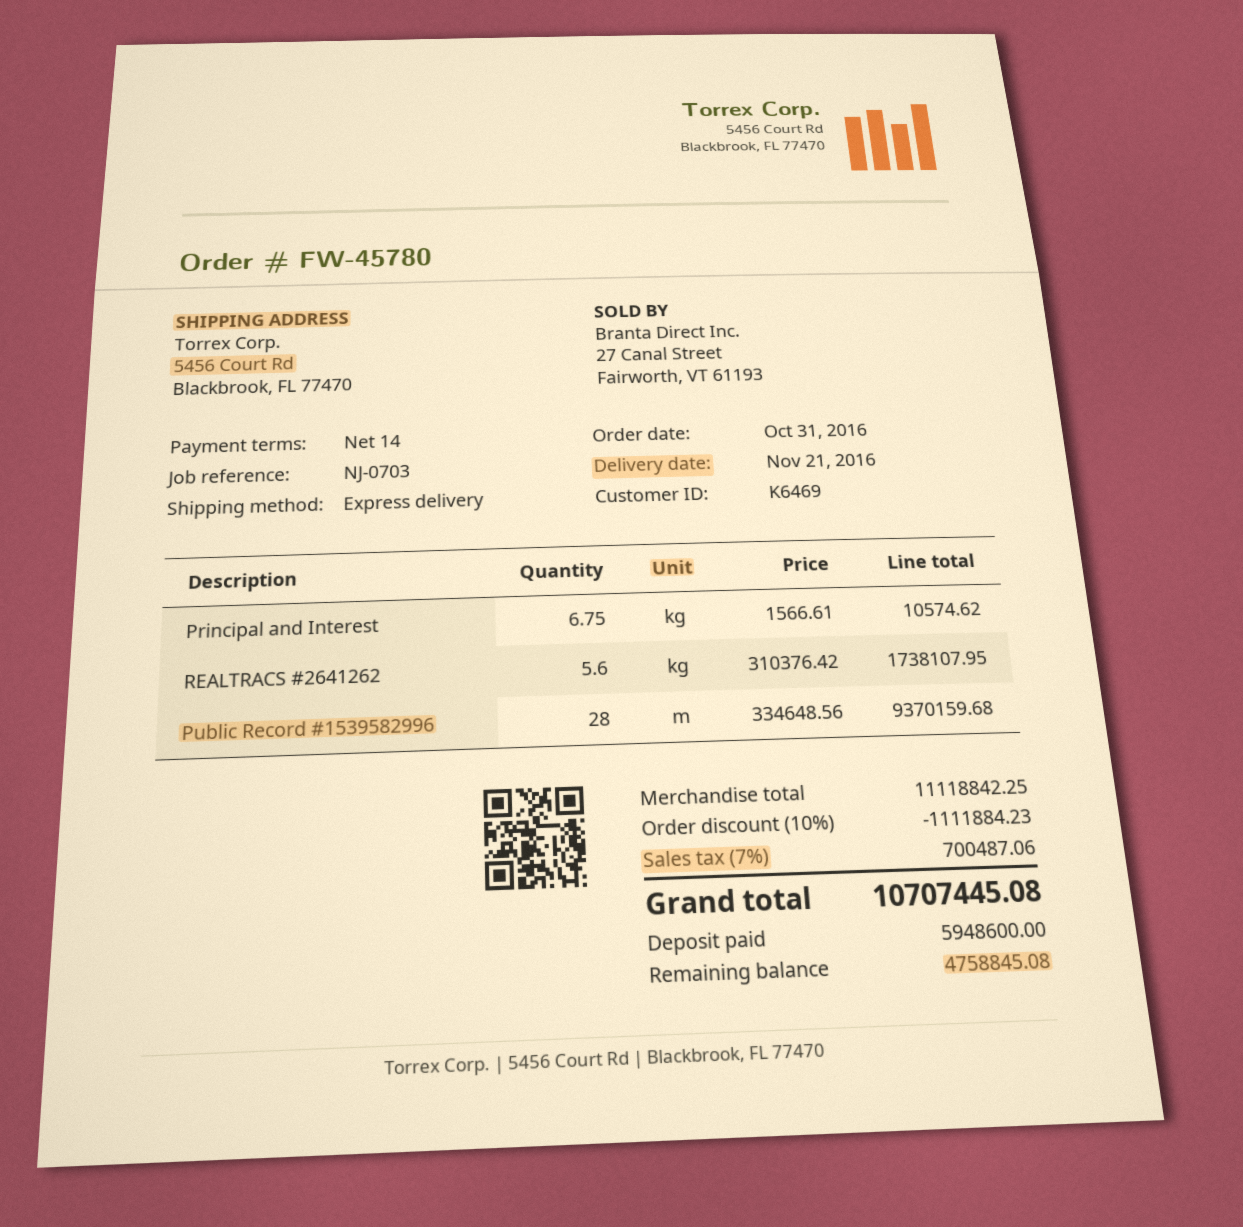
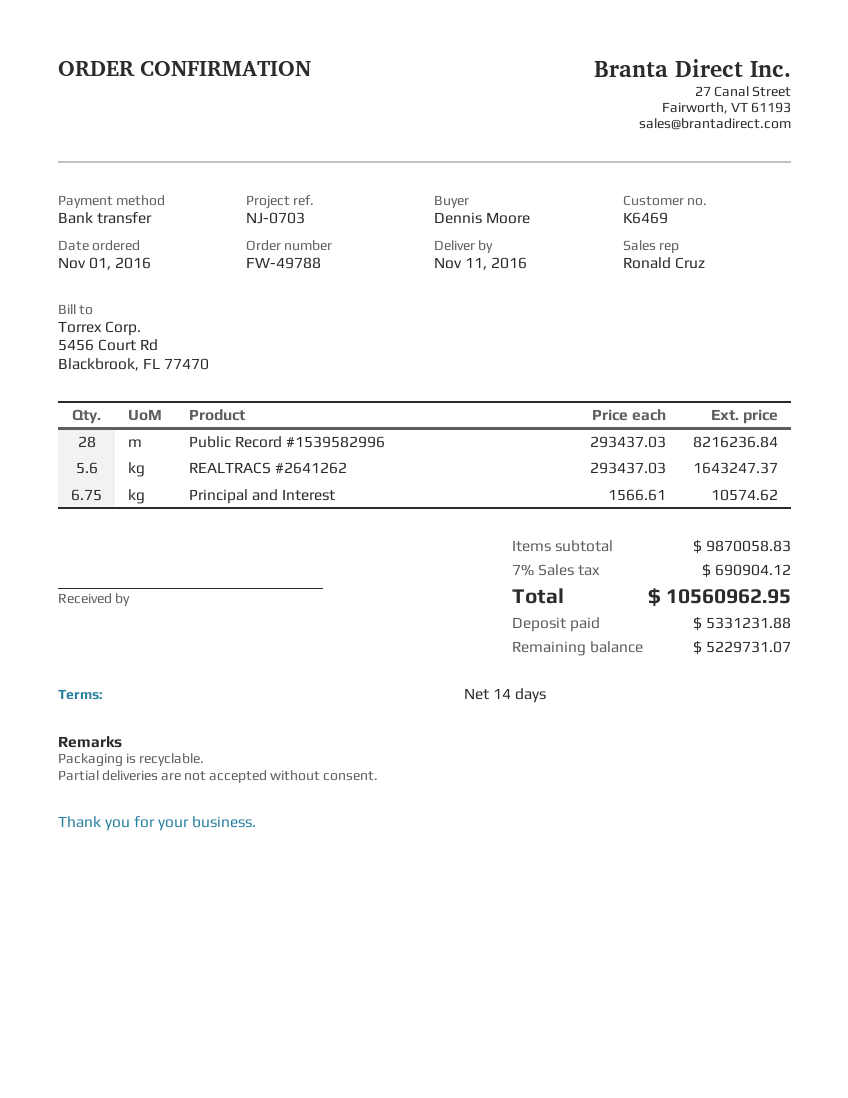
order number: FW-45780 -> FW-49788
order date: 2016-10-31 -> 2016-11-01
delivery date: 2016-11-21 -> 2016-11-11
REALTRACS #2641262: 5.6 x 310376.42 = 1738107.95 -> 5.6 x 293437.03 = 1643247.37
Public Record #1539582996: 28 x 334648.56 = 9370159.68 -> 28 x 293437.03 = 8216236.84
subtotal: 11118842.25 -> 9870058.83
discount: 10% = 1111884.23 -> none
tax: 7% = 700487.06 -> 7% = 690904.12
total: 10707445.08 -> 10560962.95
deposit: 5948600.00 -> 5331231.88
balance: 4758845.08 -> 5229731.07

